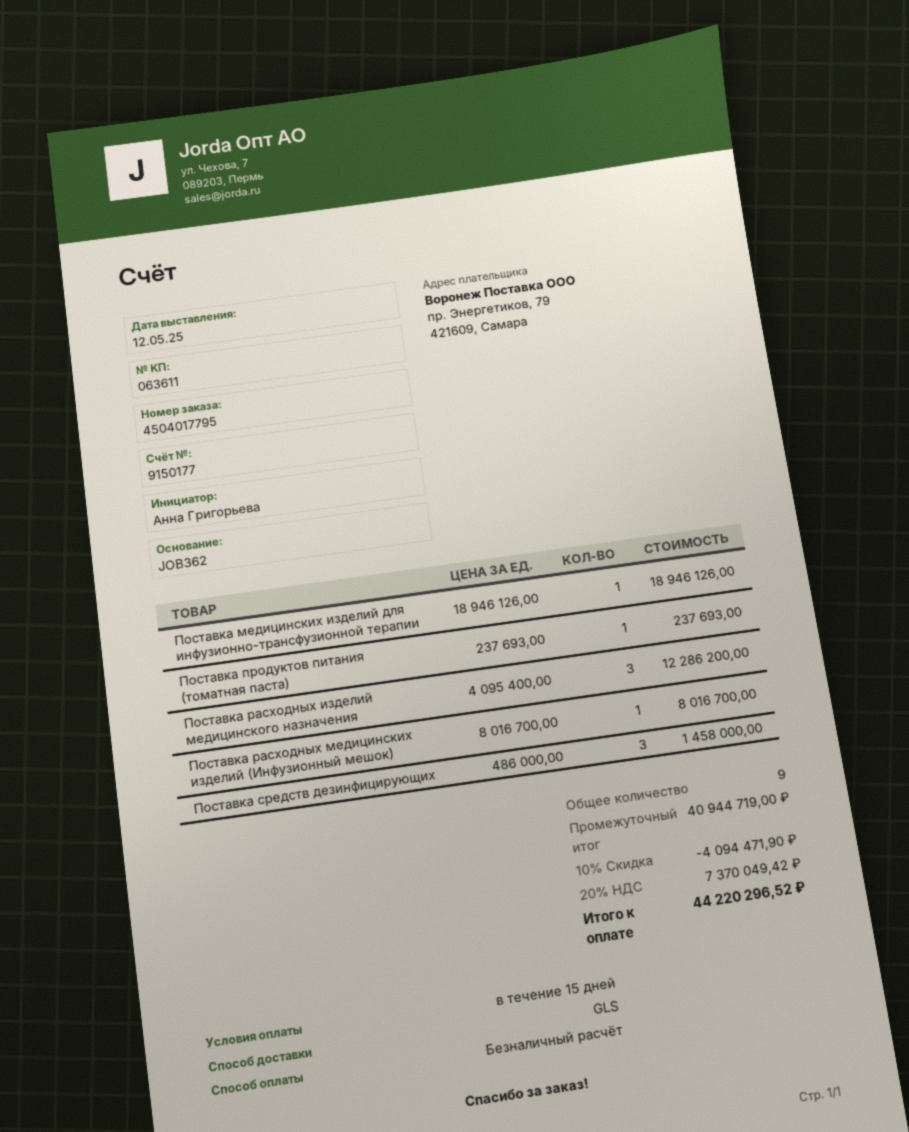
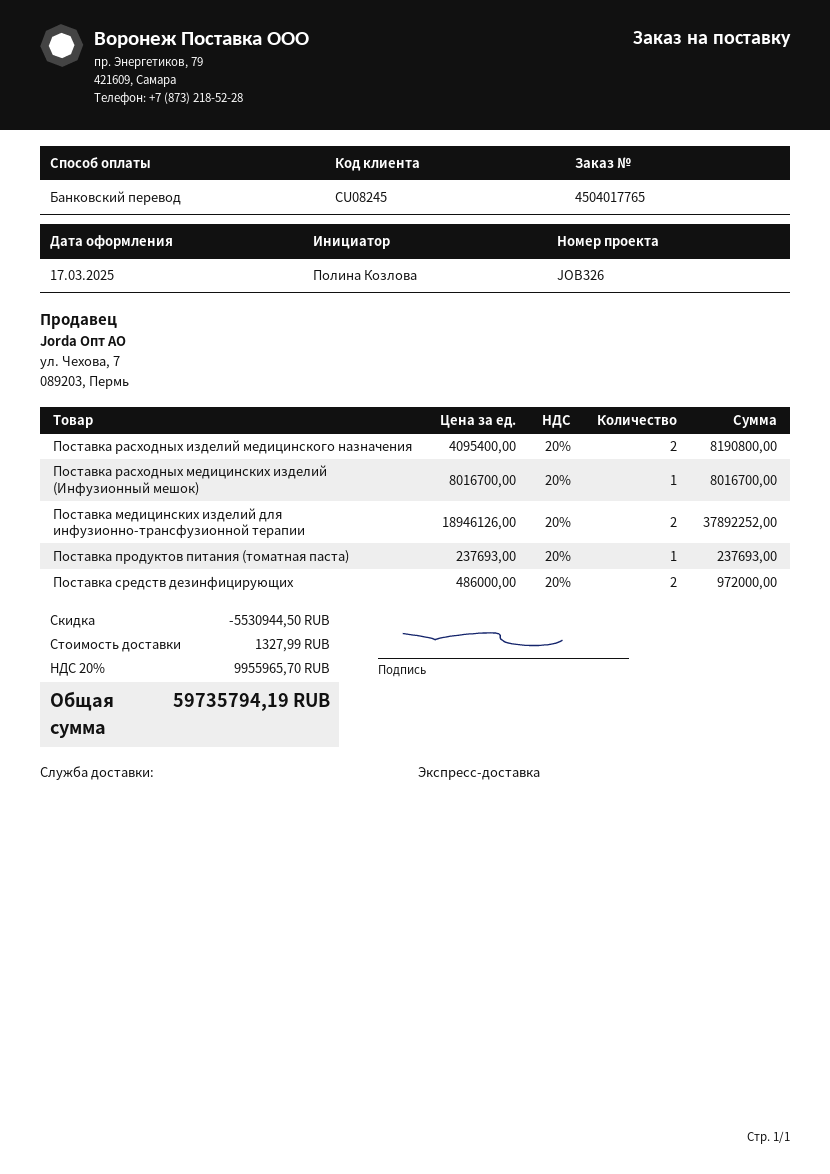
order number: 4504017795 -> 4504017765
reference: JOB362 -> JOB326
ordered by: Анна Григорьева -> Полина Козлова
shipping method: GLS -> express
Поставка медицинских изделий для инфузионно-трансфузионной терапии: 1 x 18946126.00 = 18946126.00 -> 2 x 18946126.00 = 37892252.00
Поставка расходных изделий медицинского назначения: 3 x 4095400.00 = 12286200.00 -> 2 x 4095400.00 = 8190800.00
Поставка средств дезинфицирующих: 3 x 486000.00 = 1458000.00 -> 2 x 486000.00 = 972000.00
discount: 4094471.90 -> 5530944.50
shipping: none -> 1327.99
tax: 20% = 7370049.42 -> 20% = 9955965.70
total: 44220296.52 -> 59735794.19

